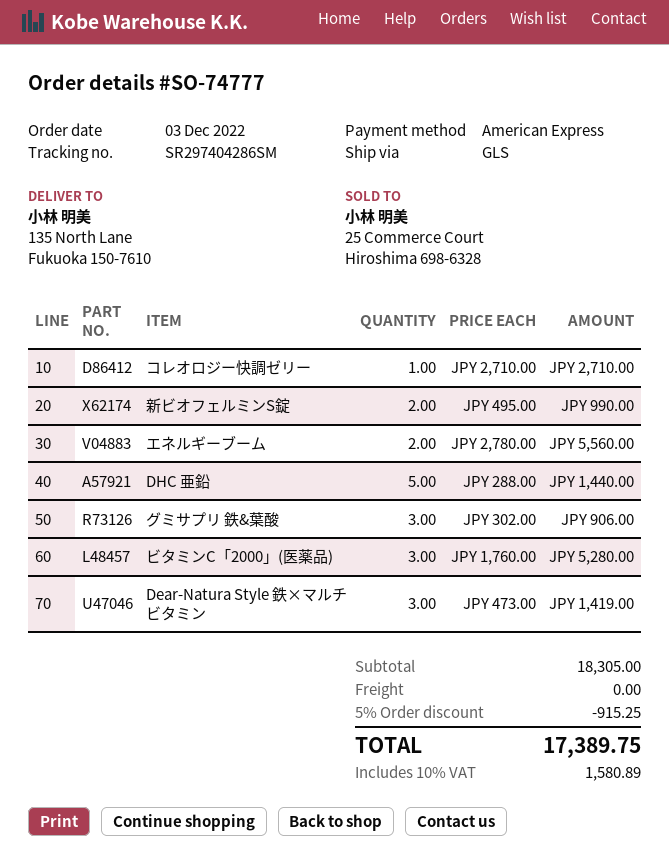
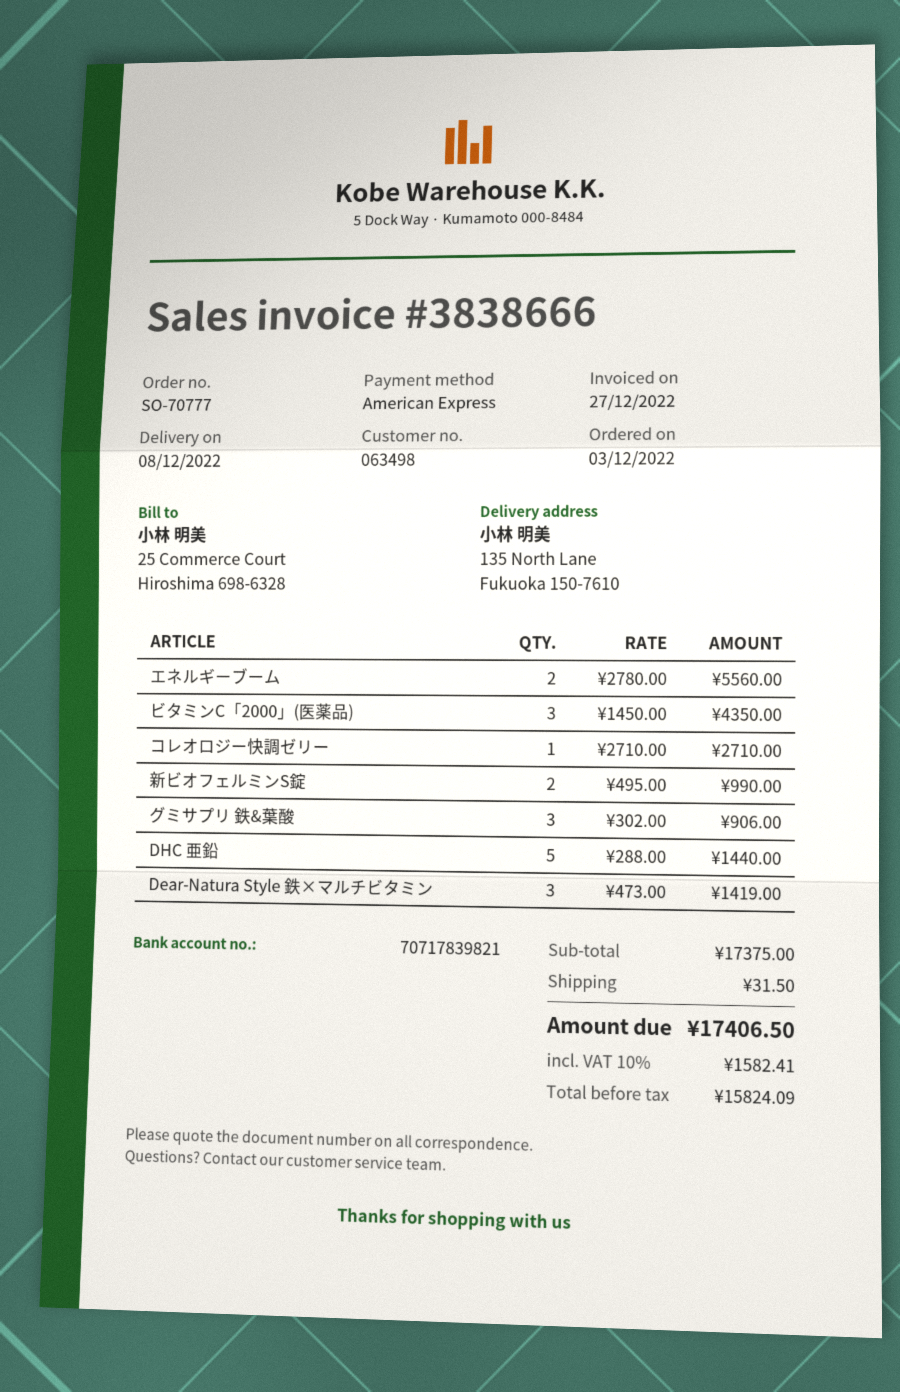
order number: SO-74777 -> SO-70777
ビタミンC「2000」(医薬品): 3 x 1760.00 = 5280.00 -> 3 x 1450.00 = 4350.00
subtotal: 18305.00 -> 17375.00
discount: 5% = 915.25 -> none
shipping: 0.00 -> 31.50
tax: 10% = 1580.89 -> 10% = 1582.41
total: 17389.75 -> 17406.50

